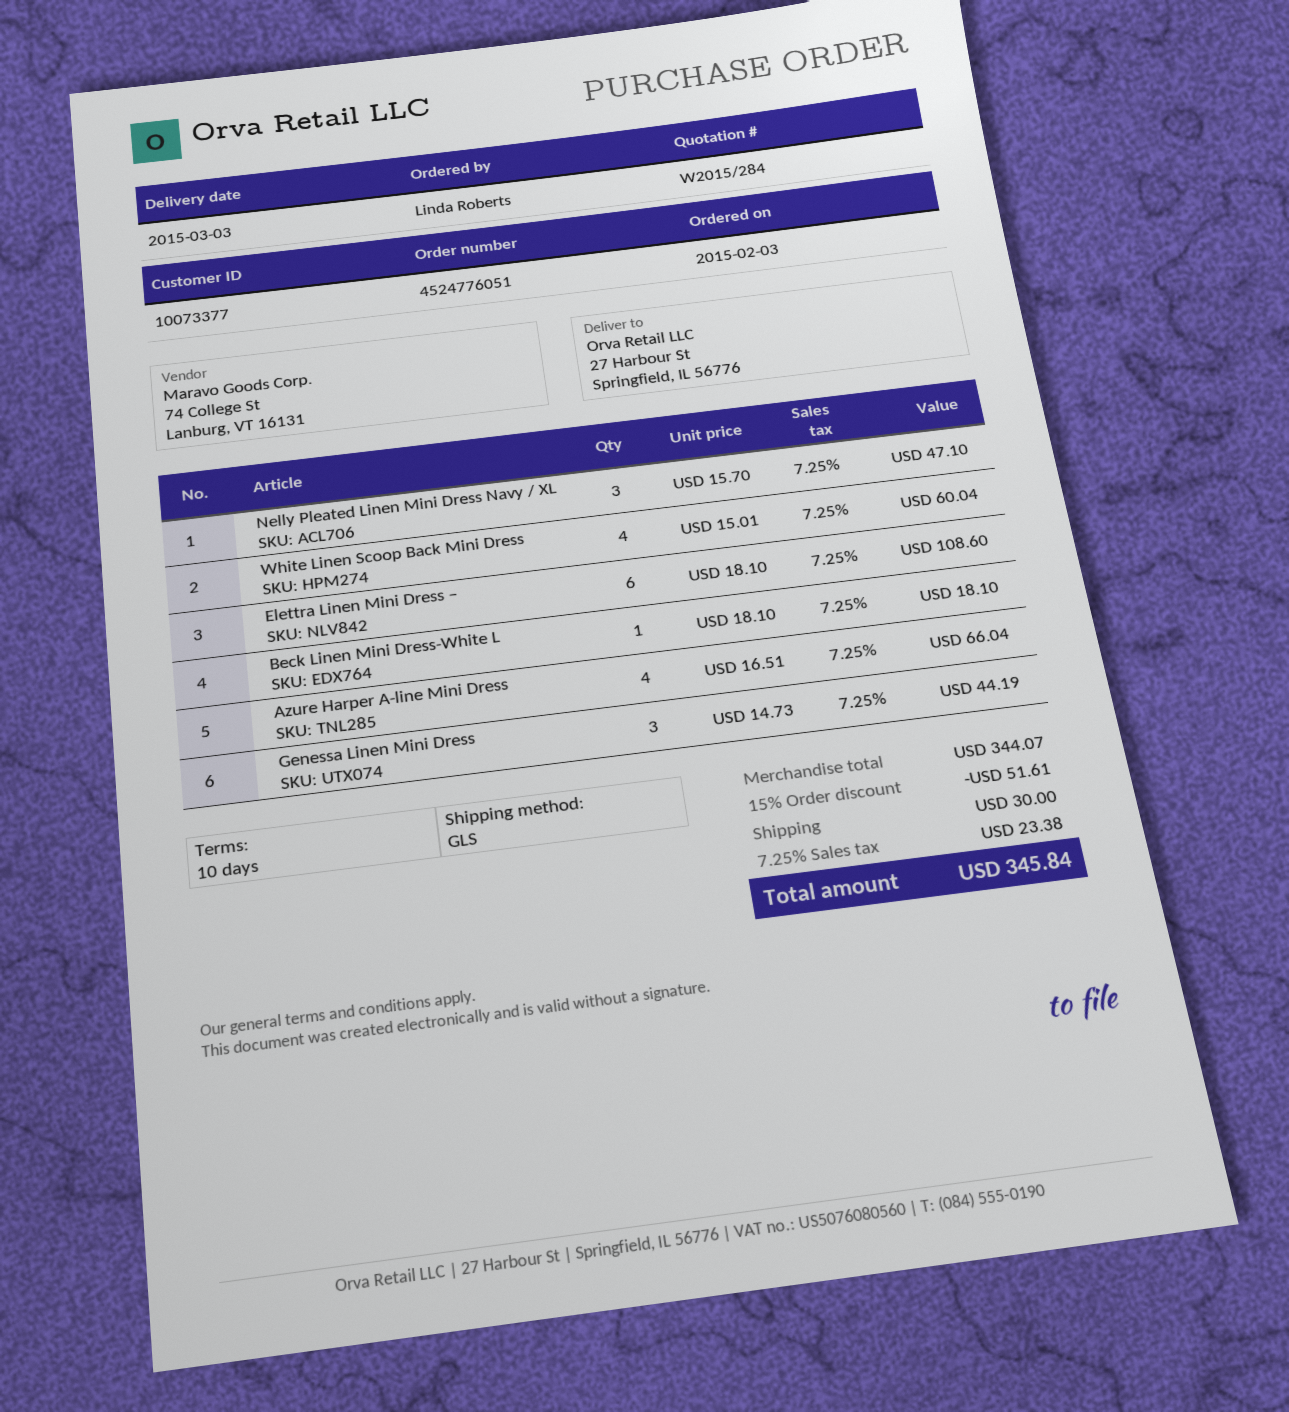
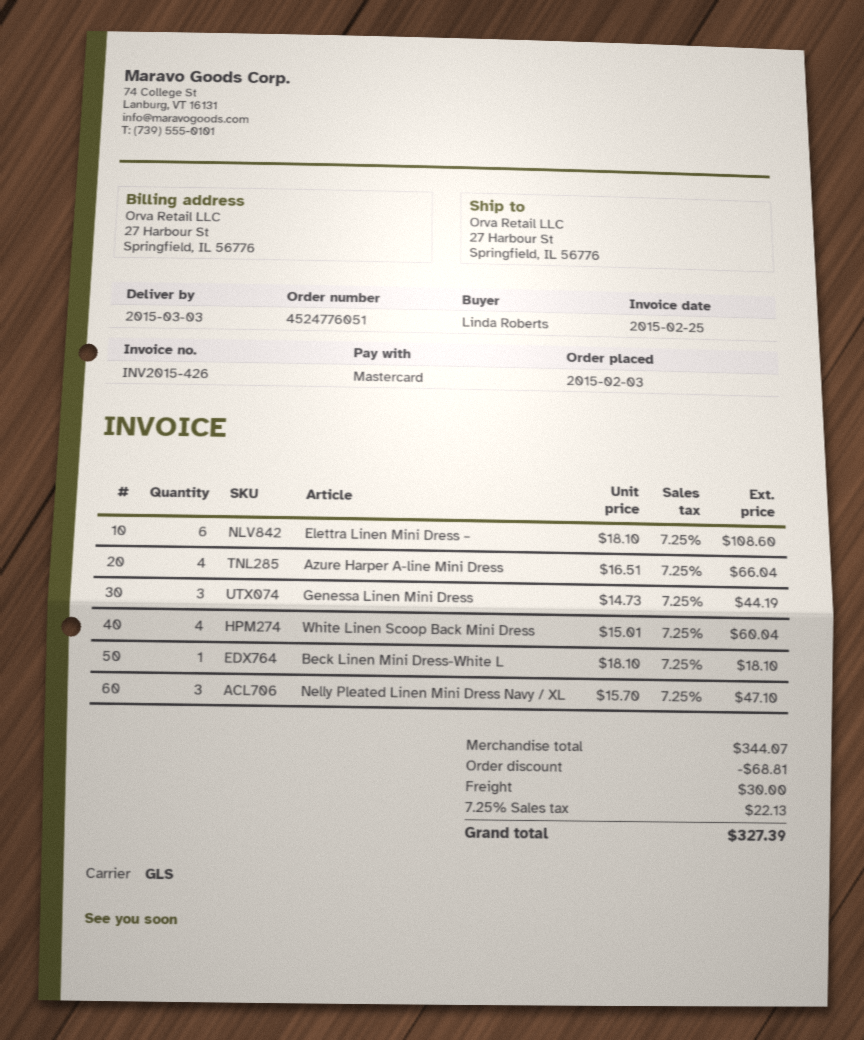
discount: 51.61 -> 68.81
tax: 7.25% = 23.38 -> 7.25% = 22.13
total: 345.84 -> 327.39

